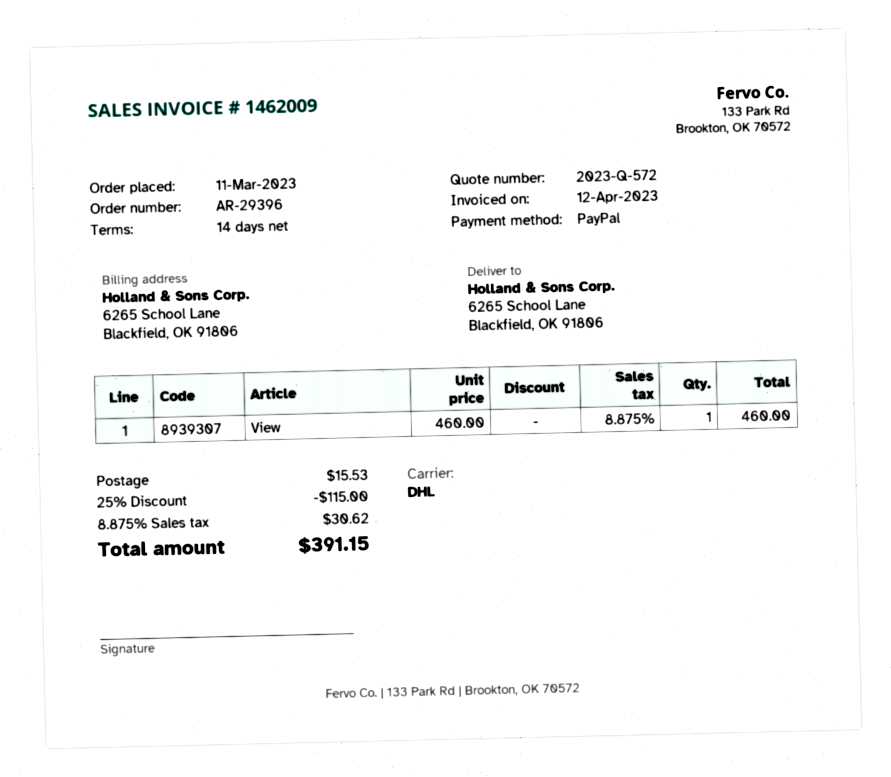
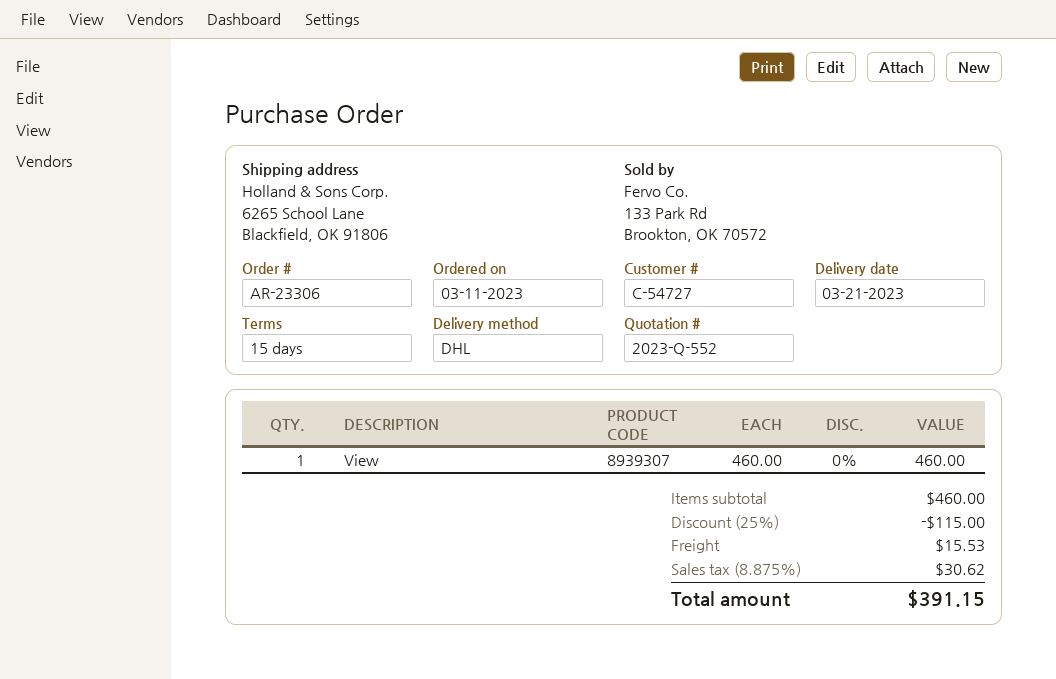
quote number: 2023-Q-572 -> 2023-Q-552
order number: AR-29396 -> AR-23306
payment terms: 14 days -> 15 days

